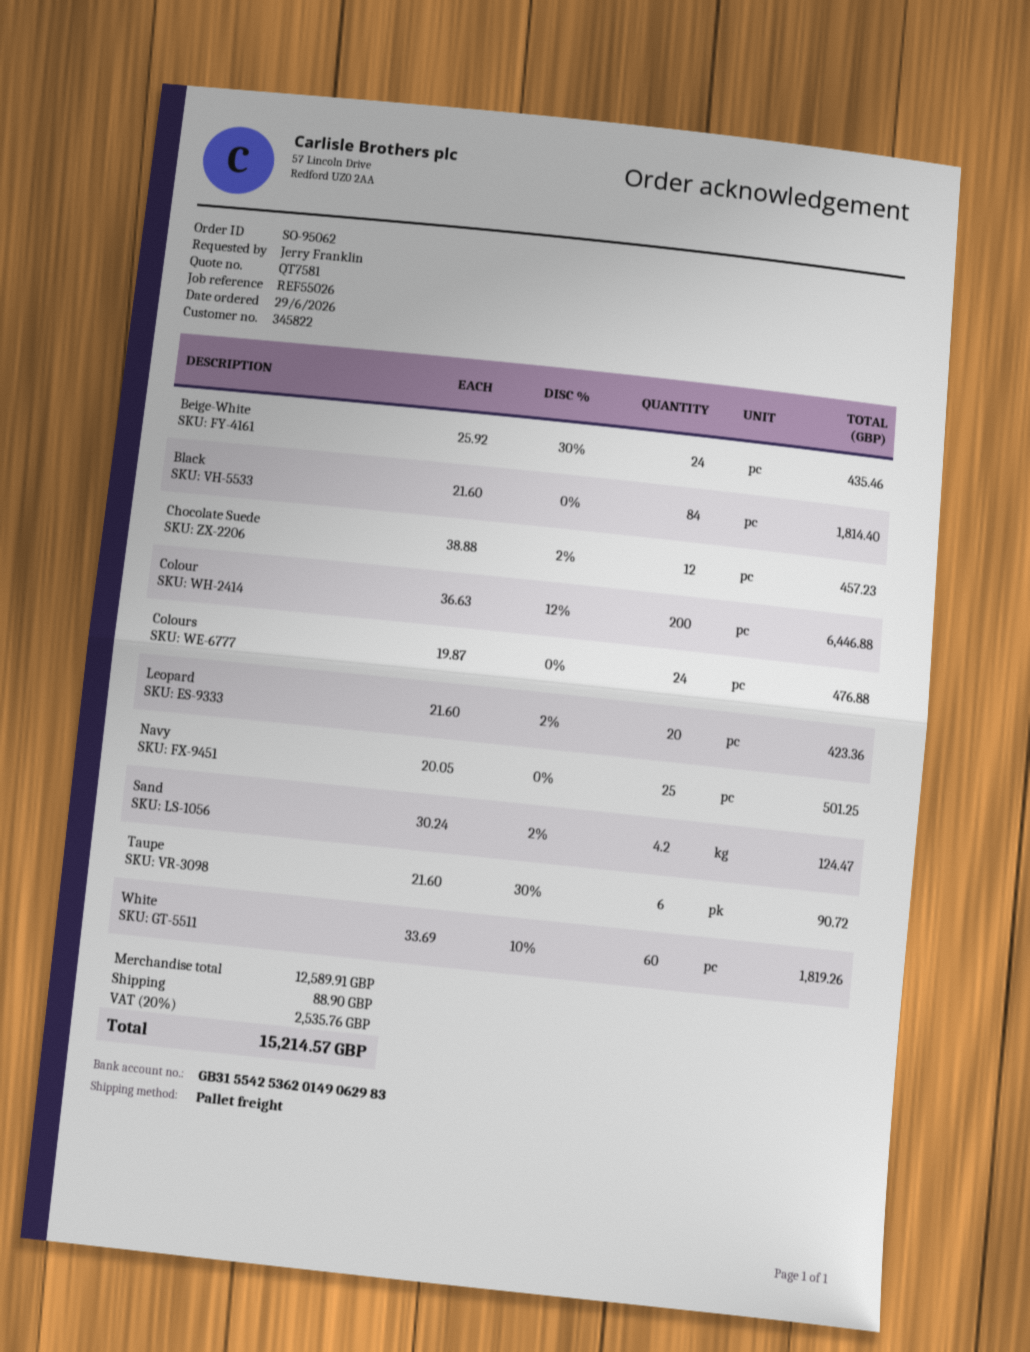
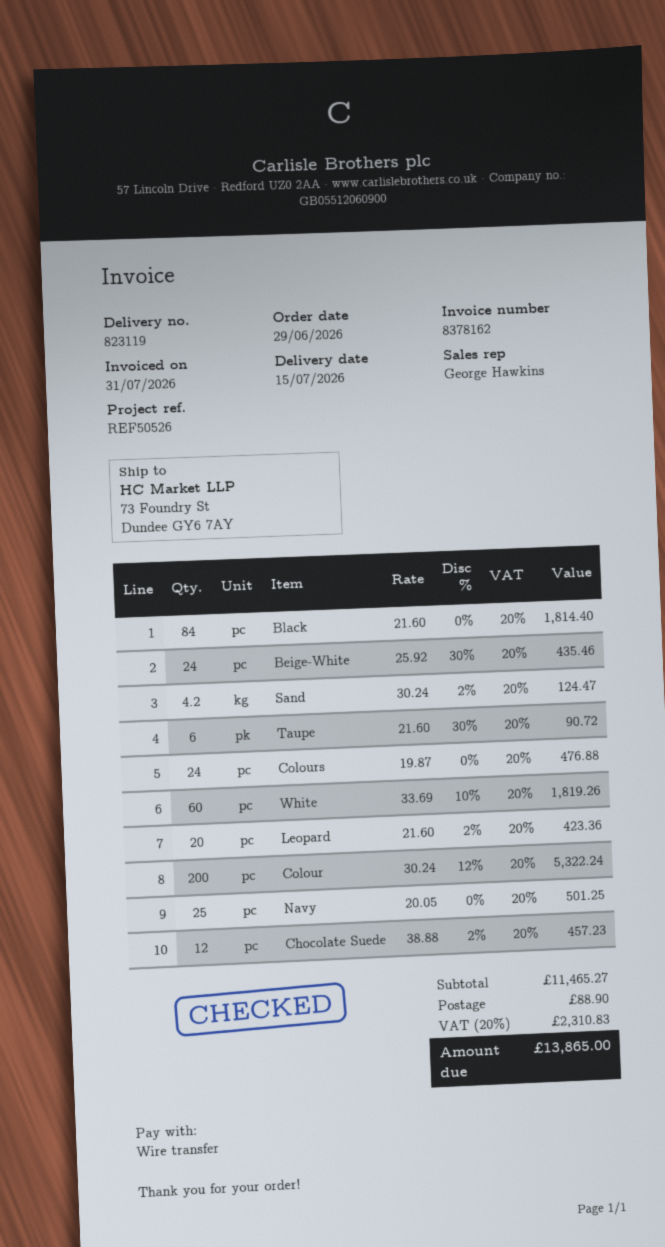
reference: REF55026 -> REF50526
Colour: 200 x 36.63 - 12% = 6446.88 -> 200 x 30.24 - 12% = 5322.24
subtotal: 12589.91 -> 11465.27
tax: 20% = 2535.76 -> 20% = 2310.83
total: 15214.57 -> 13865.00

